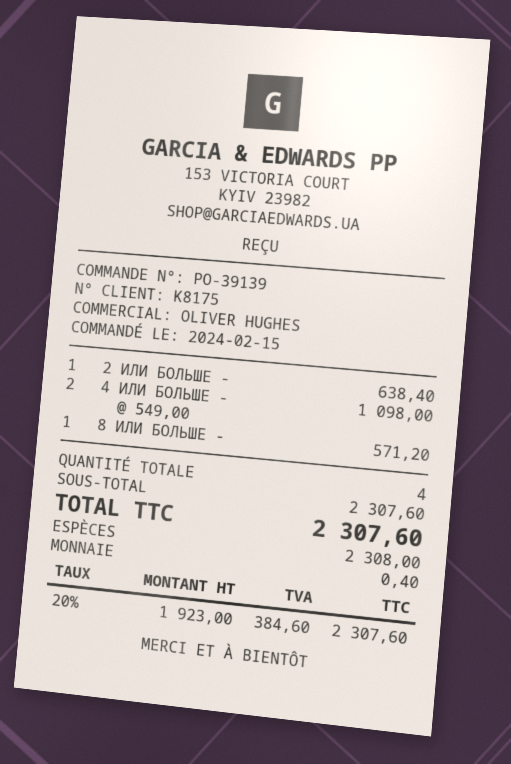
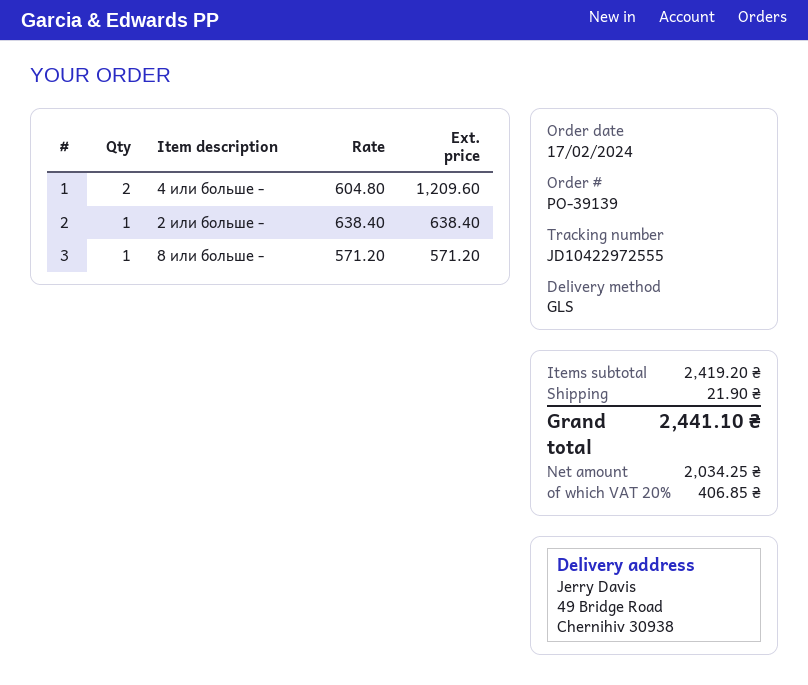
order date: 2024-02-15 -> 2024-02-17
4 ИЛИ БОЛЬШЕ -: 2 x 549.00 = 1098.00 -> 2 x 604.80 = 1209.60
subtotal: 2307.60 -> 2419.20
shipping: none -> 21.90
net: 1923.00 -> 2034.25
tax: 20% = 384.60 -> 20% = 406.85
total: 2307.60 -> 2441.10

